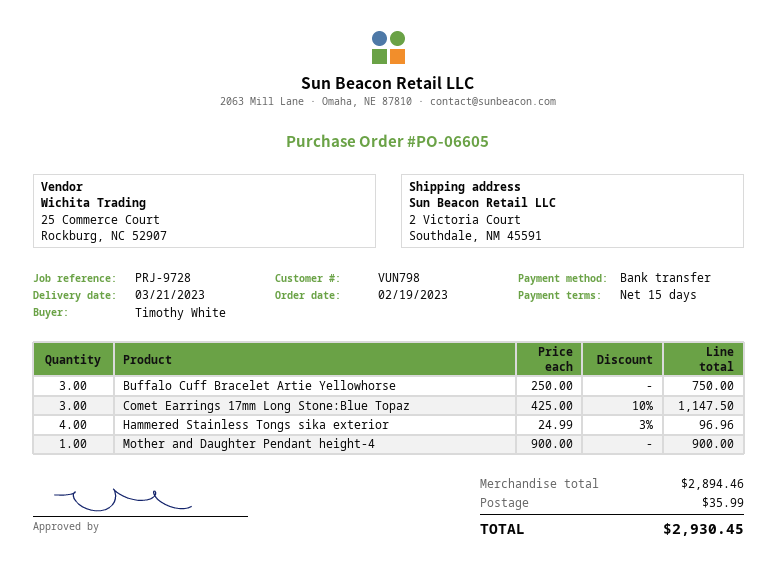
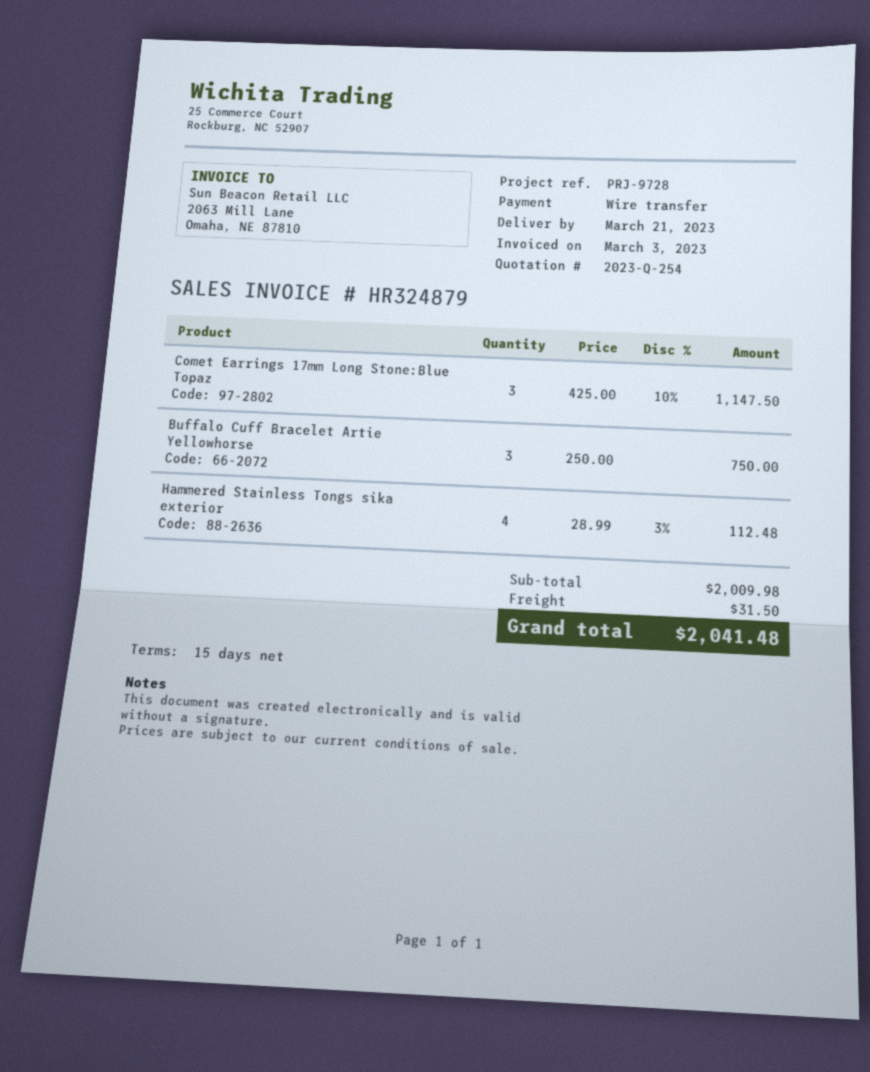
Hammered Stainless Tongs sika exterior: 4 x 24.99 - 3% = 96.96 -> 4 x 28.99 - 3% = 112.48
Mother and Daughter Pendant height-4: 1 x 900.00 = 900.00 -> none
subtotal: 2894.46 -> 2009.98
shipping: 35.99 -> 31.50
total: 2930.45 -> 2041.48

